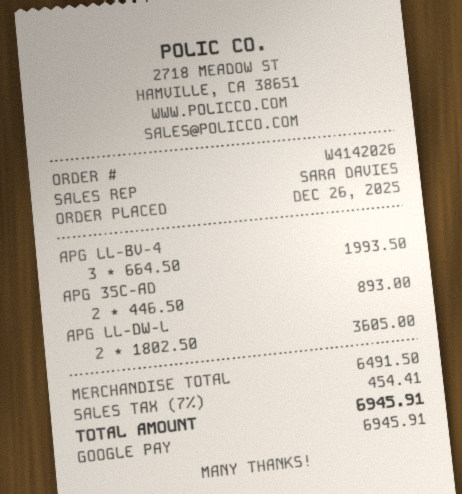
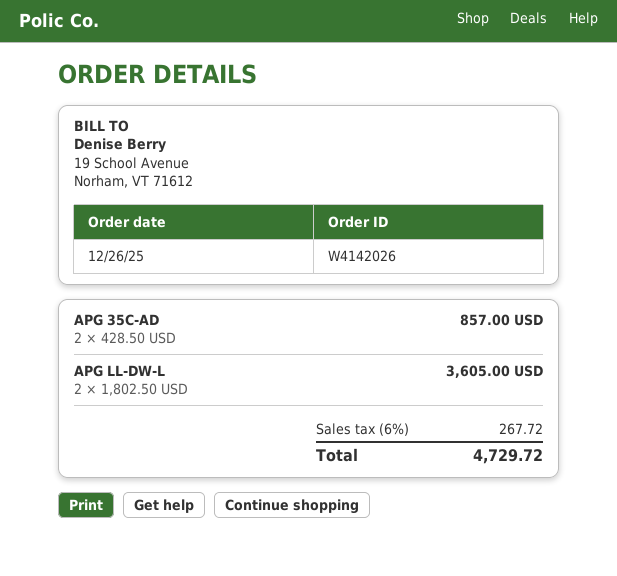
APG LL-BV-4: 3 x 664.50 = 1993.50 -> none
APG 35C-AD: 2 x 446.50 = 893.00 -> 2 x 428.50 = 857.00
tax: 7% = 454.41 -> 6% = 267.72
total: 6945.91 -> 4729.72

